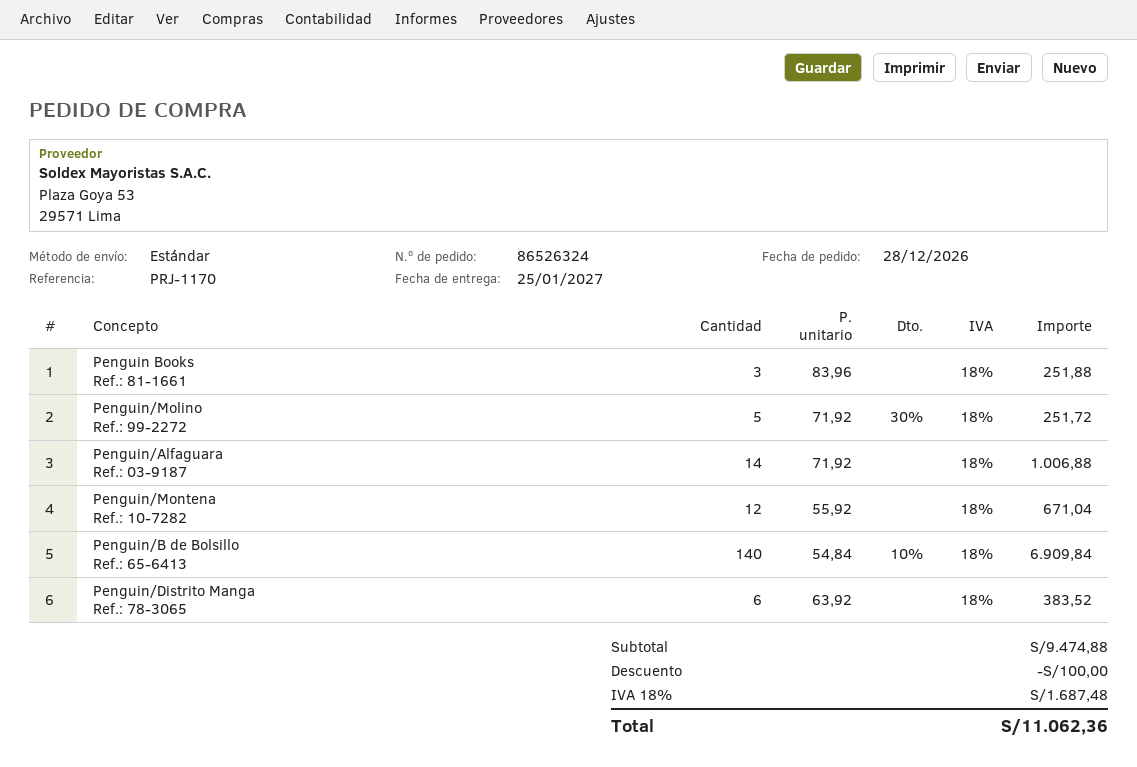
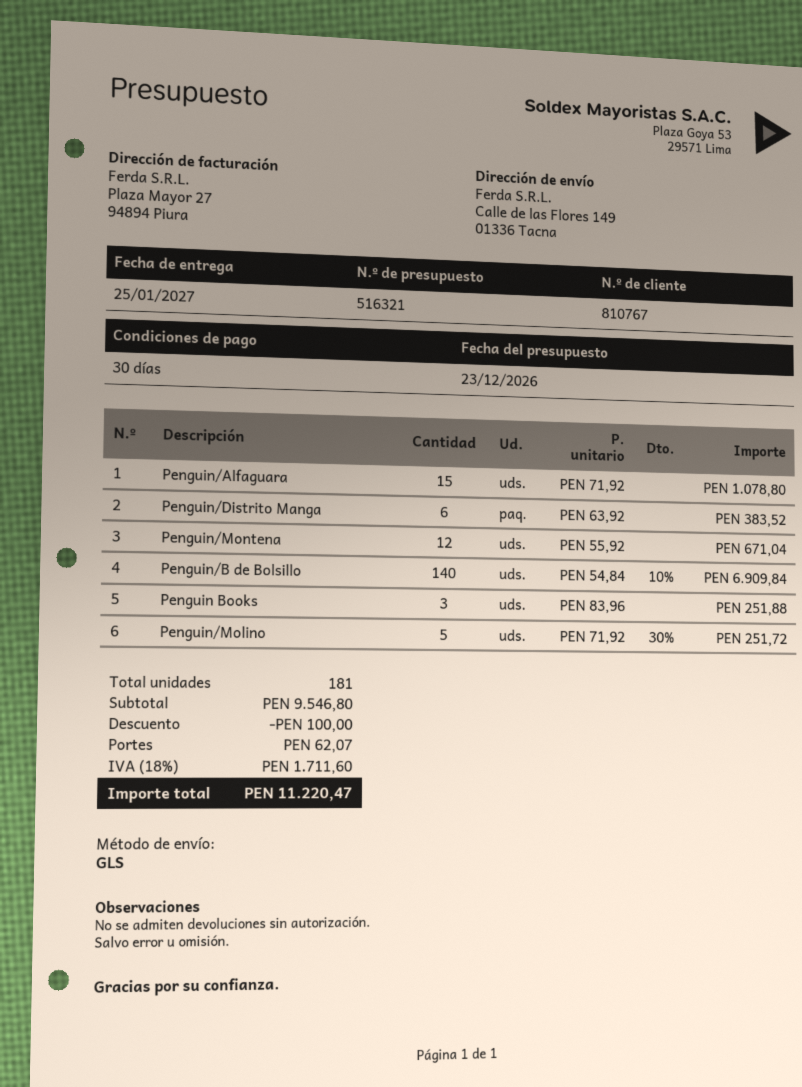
shipping method: standard -> GLS
Penguin/Alfaguara: 14 x 71.92 = 1006.88 -> 15 x 71.92 = 1078.80
subtotal: 9474.88 -> 9546.80
shipping: none -> 62.07
tax: 18% = 1687.48 -> 18% = 1711.60
total: 11062.36 -> 11220.47

